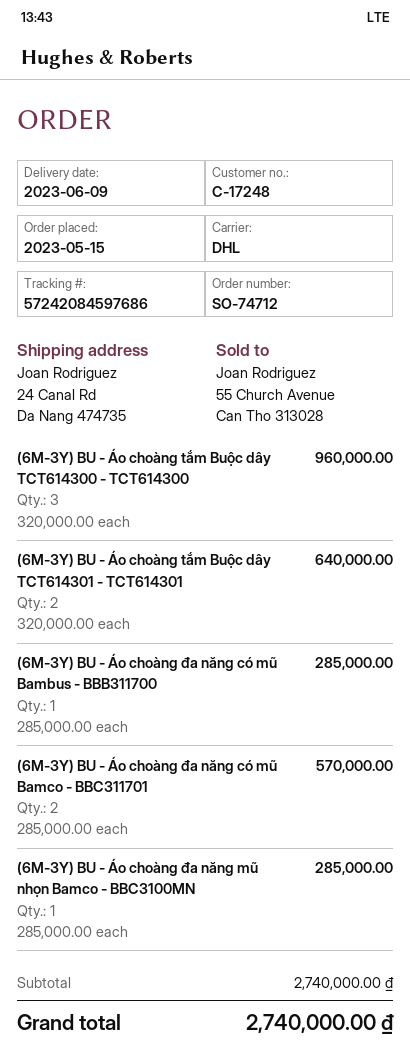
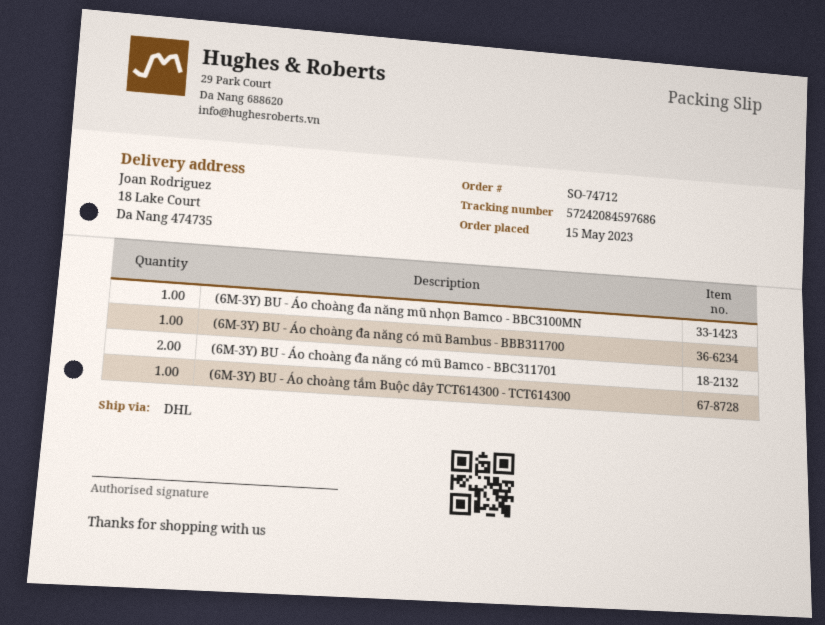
ship to: 24 Canal Rd, Da Nang 474735 -> 18 Lake Court, Da Nang 474735
(6M-3Y) BU - Áo choàng tắm Buộc dây TCT614300 - TCT614300: 3 -> 1
(6M-3Y) BU - Áo choàng tắm Buộc dây TCT614301 - TCT614301: 2 -> none

